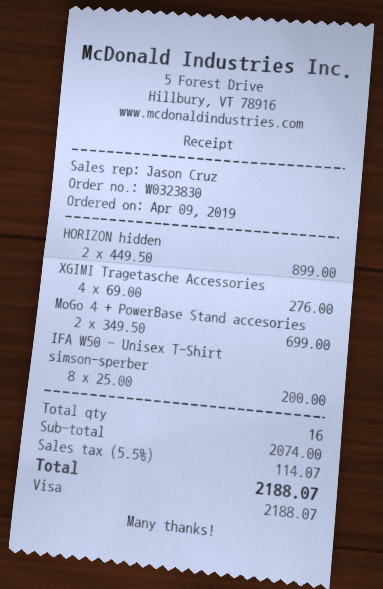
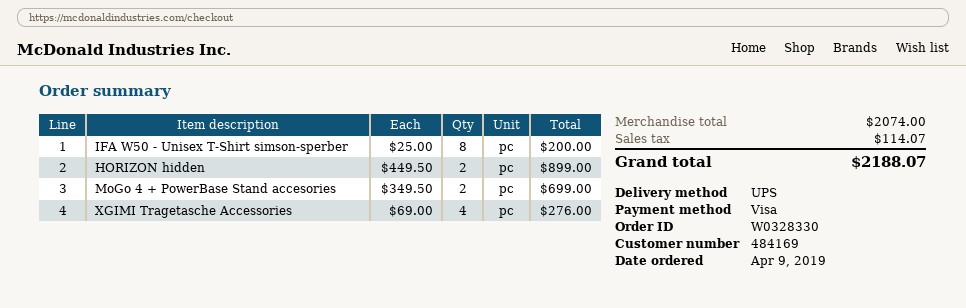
order number: W0323830 -> W0328330

